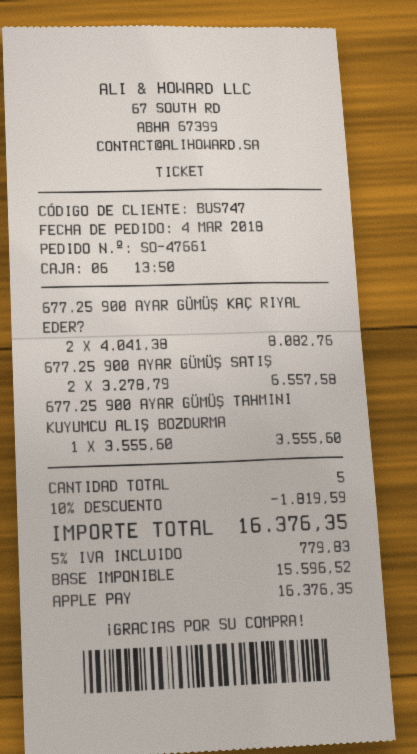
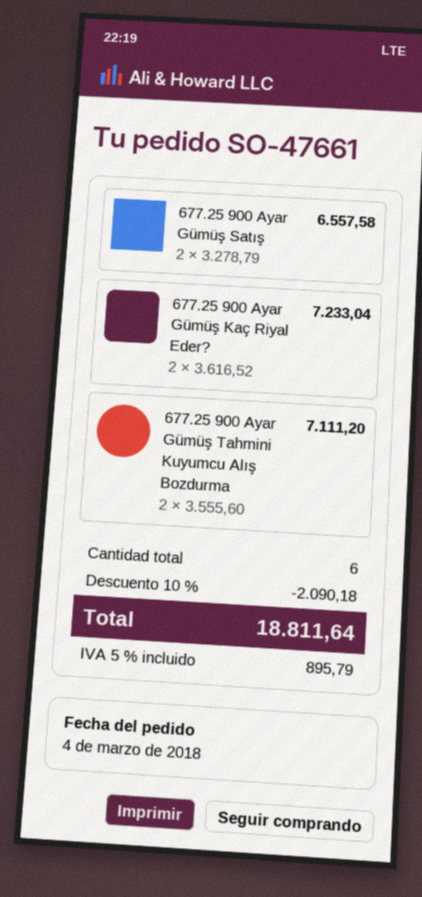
677.25 900 AYAR GÜMÜŞ KAÇ RIYAL EDER?: 2 x 4041.38 = 8082.76 -> 2 x 3616.52 = 7233.04
677.25 900 AYAR GÜMÜŞ TAHMINI KUYUMCU ALIŞ BOZDURMA: 1 x 3555.60 = 3555.60 -> 2 x 3555.60 = 7111.20
total quantity: 5 -> 6
discount: 10% = 1819.59 -> 10% = 2090.18
tax: 5% = 779.83 -> 5% = 895.79
total: 16376.35 -> 18811.64

